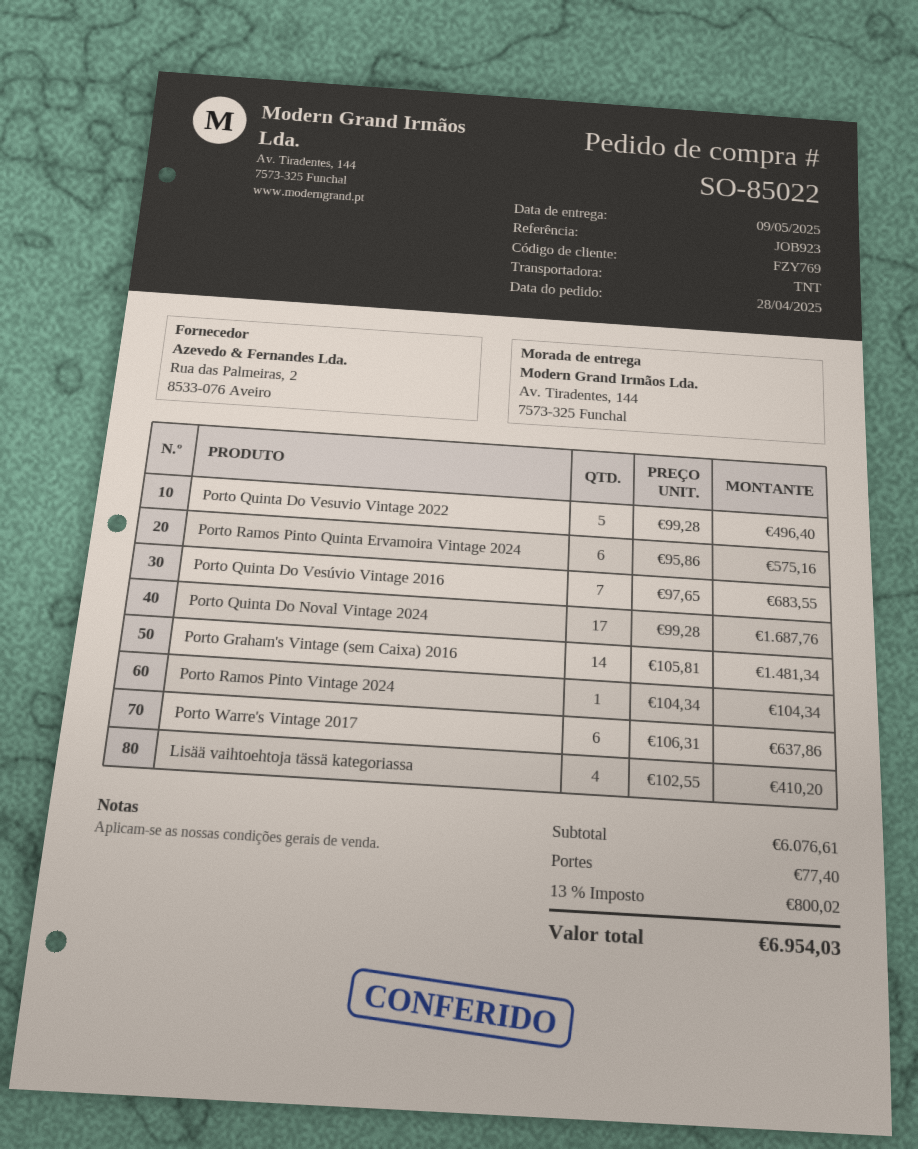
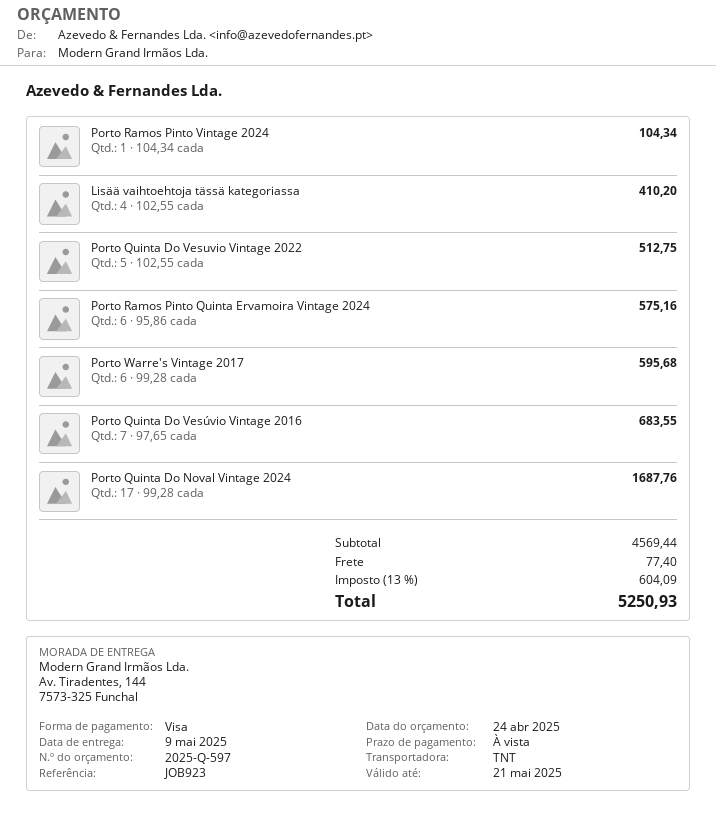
Porto Quinta Do Vesuvio Vintage 2022: 5 x 99.28 = 496.40 -> 5 x 102.55 = 512.75
Porto Graham's Vintage (sem Caixa) 2016: 14 x 105.81 = 1481.34 -> none
Porto Warre's Vintage 2017: 6 x 106.31 = 637.86 -> 6 x 99.28 = 595.68
subtotal: 6076.61 -> 4569.44
tax: 13% = 800.02 -> 13% = 604.09
total: 6954.03 -> 5250.93

